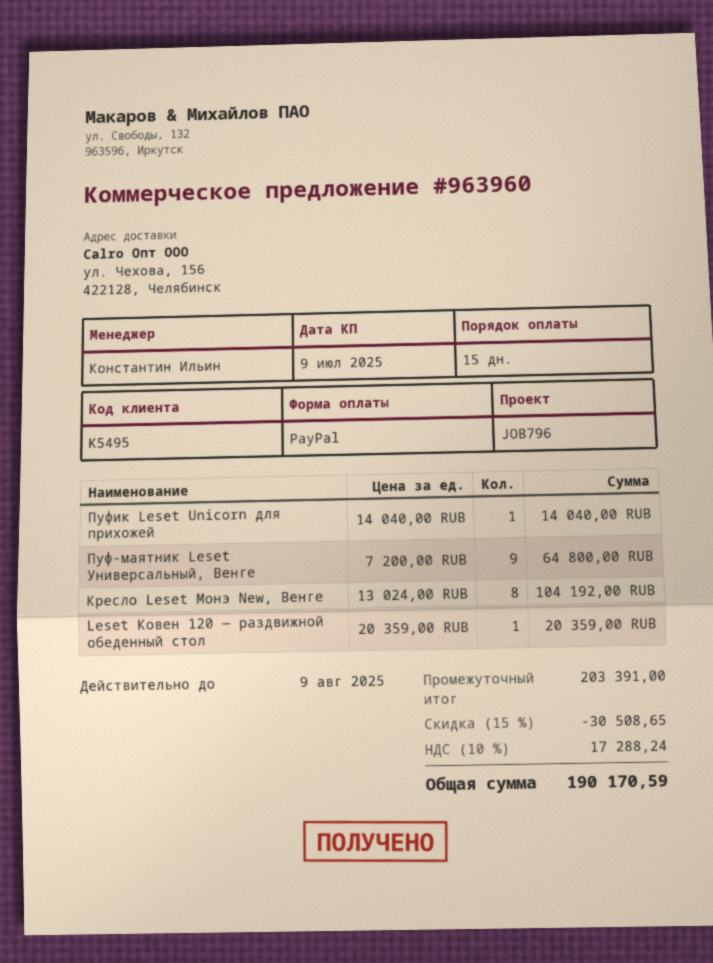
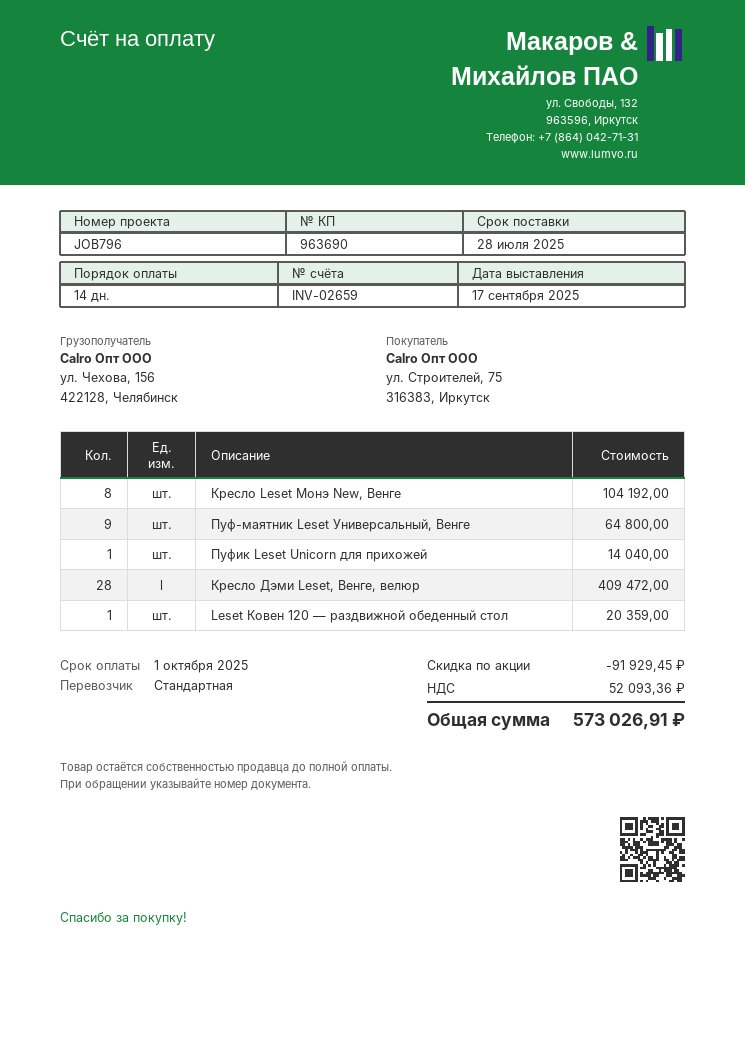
quote number: 963960 -> 963690
payment terms: 15 days -> 14 days
Кресло Дэми Leset, Венге, велюр: none -> 28 for 409472.00
discount: 30508.65 -> 91929.45
tax: 17288.24 -> 52093.36
total: 190170.59 -> 573026.91

